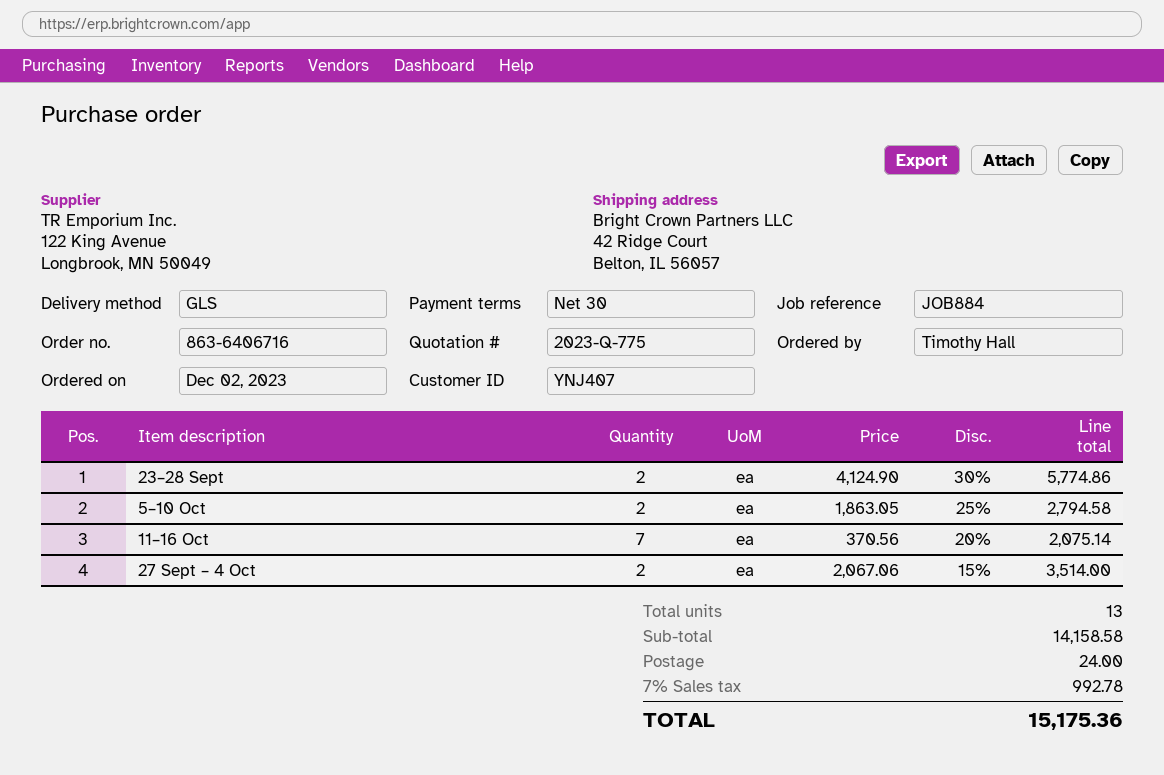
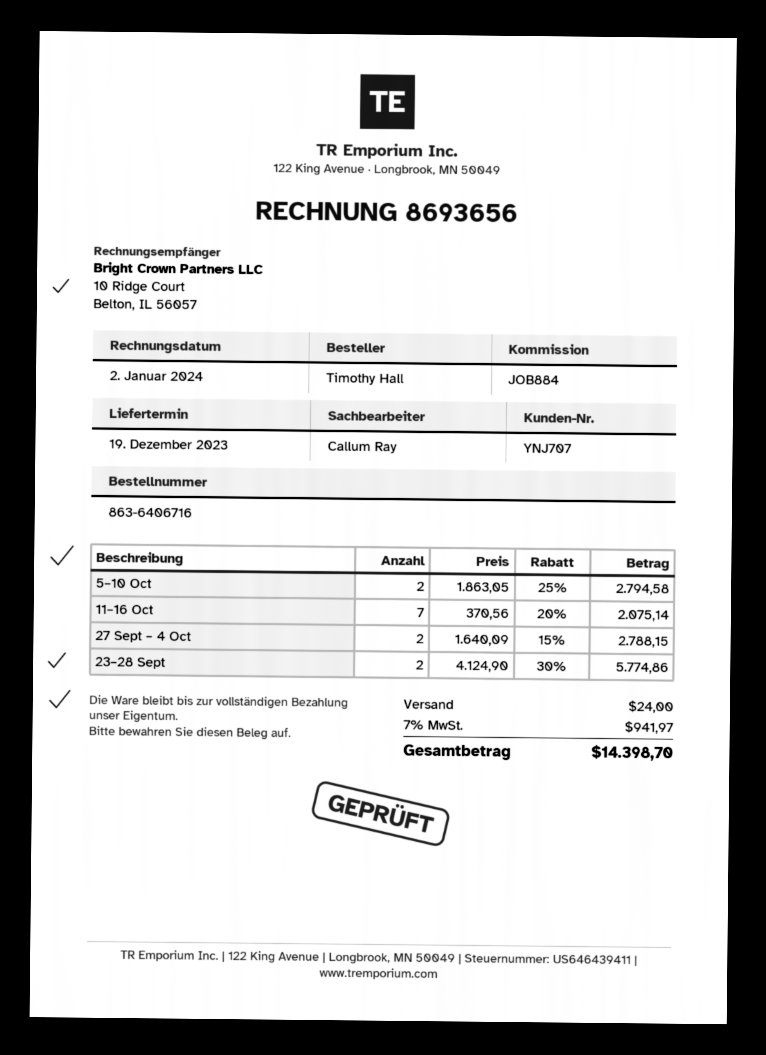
customer number: YNJ407 -> YNJ707
27 Sept – 4 Oct: 2 x 2067.06 - 15% = 3514.00 -> 2 x 1640.09 - 15% = 2788.15
tax: 7% = 992.78 -> 7% = 941.97
total: 15175.36 -> 14398.70

